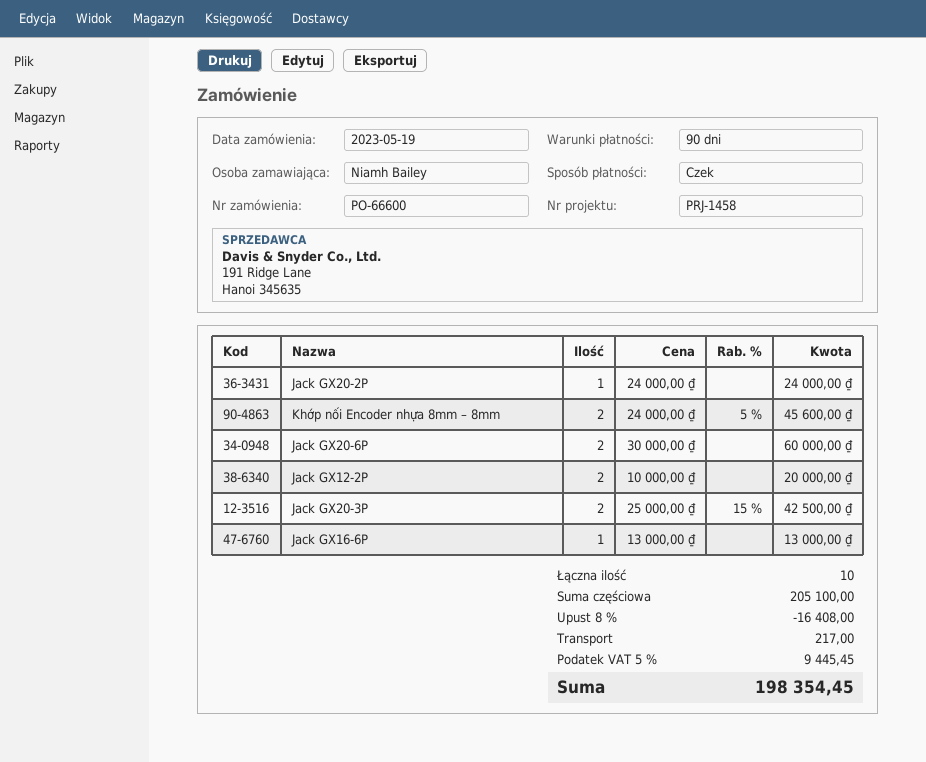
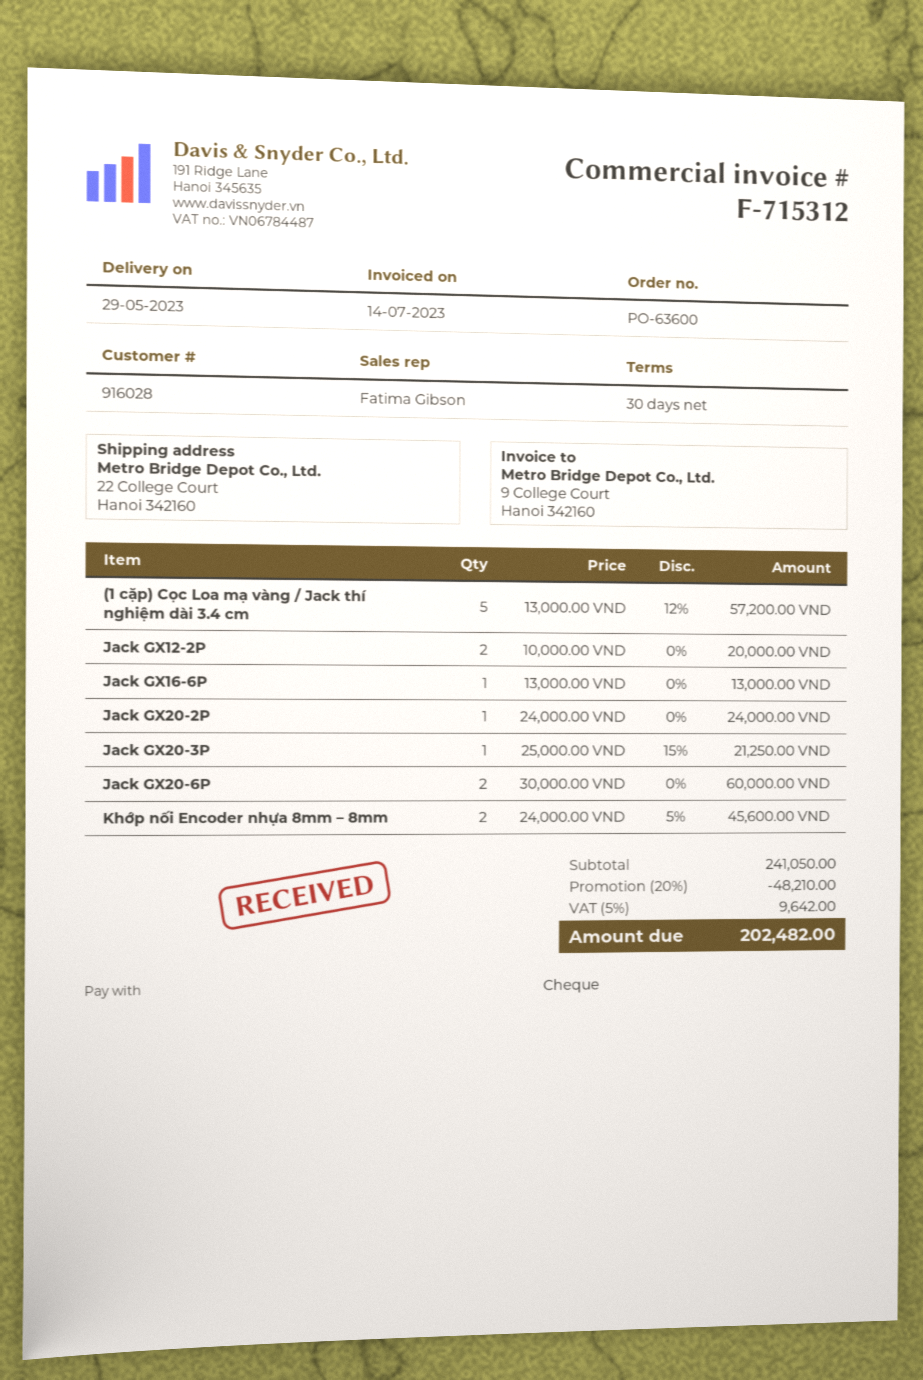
order number: PO-66600 -> PO-63600
payment terms: 90 days -> 30 days
Jack GX20-3P: 2 x 25000.00 - 15% = 42500.00 -> 1 x 25000.00 - 15% = 21250.00
(1 cặp) Cọc Loa mạ vàng / Jack thí nghiệm dài 3.4 cm: none -> 5 x 13000.00 - 12% = 57200.00
subtotal: 205100.00 -> 241050.00
discount: 8% = 16408.00 -> 20% = 48210.00
shipping: 217.00 -> none
tax: 5% = 9445.45 -> 5% = 9642.00
total: 198354.45 -> 202482.00

